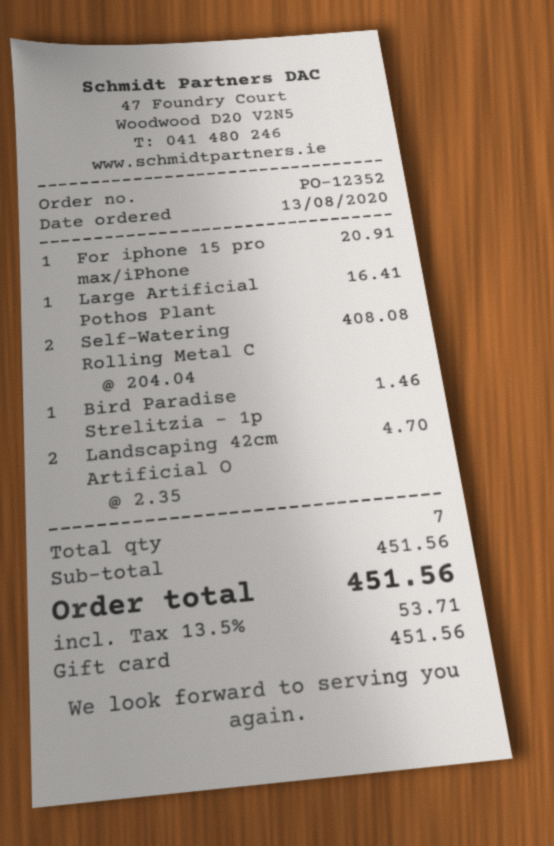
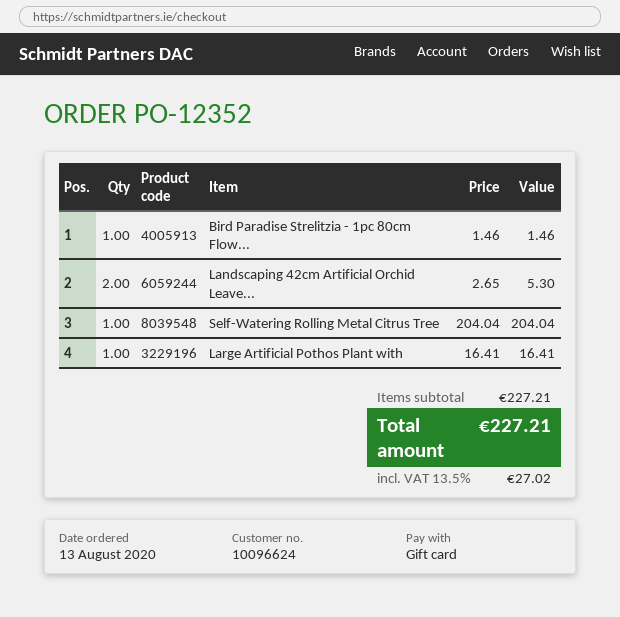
For iphone 15 pro max/iPhone: 1 x 20.91 = 20.91 -> none
Self-Watering Rolling Metal C: 2 x 204.04 = 408.08 -> 1 x 204.04 = 204.04
Landscaping 42cm Artificial O: 2 x 2.35 = 4.70 -> 2 x 2.65 = 5.30
subtotal: 451.56 -> 227.21
tax: 13.5% = 53.71 -> 13.5% = 27.02
total: 451.56 -> 227.21

